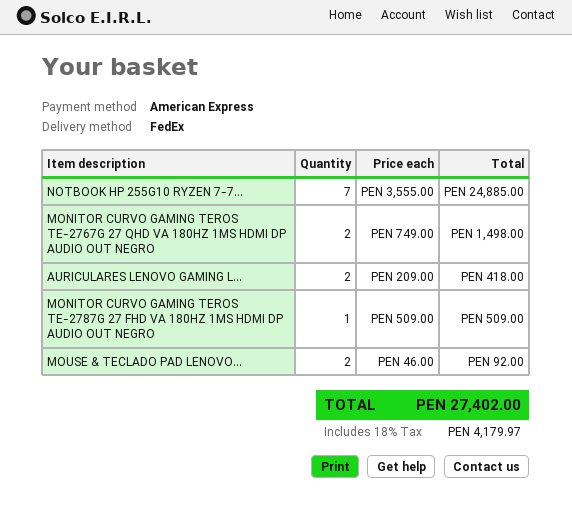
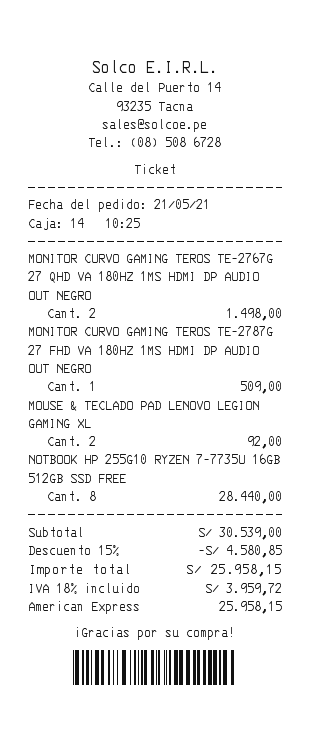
NOTBOOK HP 255G10 RYZEN 7-7...: 7 for 24885.00 -> 8 for 28440.00
AURICULARES LENOVO GAMING L...: 2 for 418.00 -> none
discount: none -> 15% = 4580.85
tax: 18% = 4179.97 -> 18% = 3959.72
total: 27402.00 -> 25958.15

